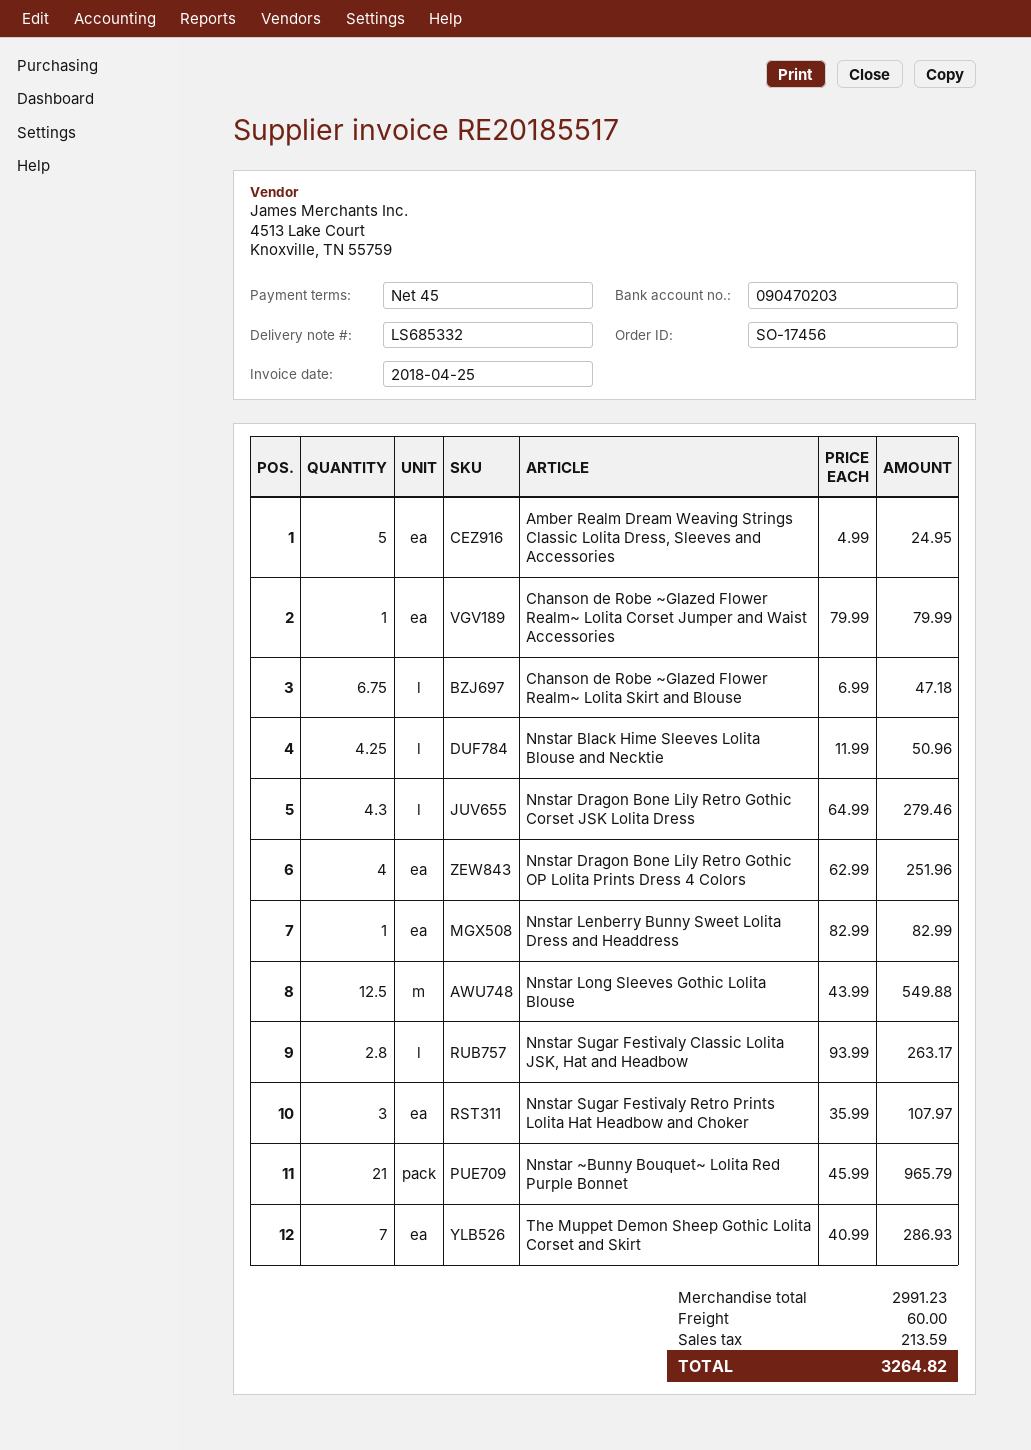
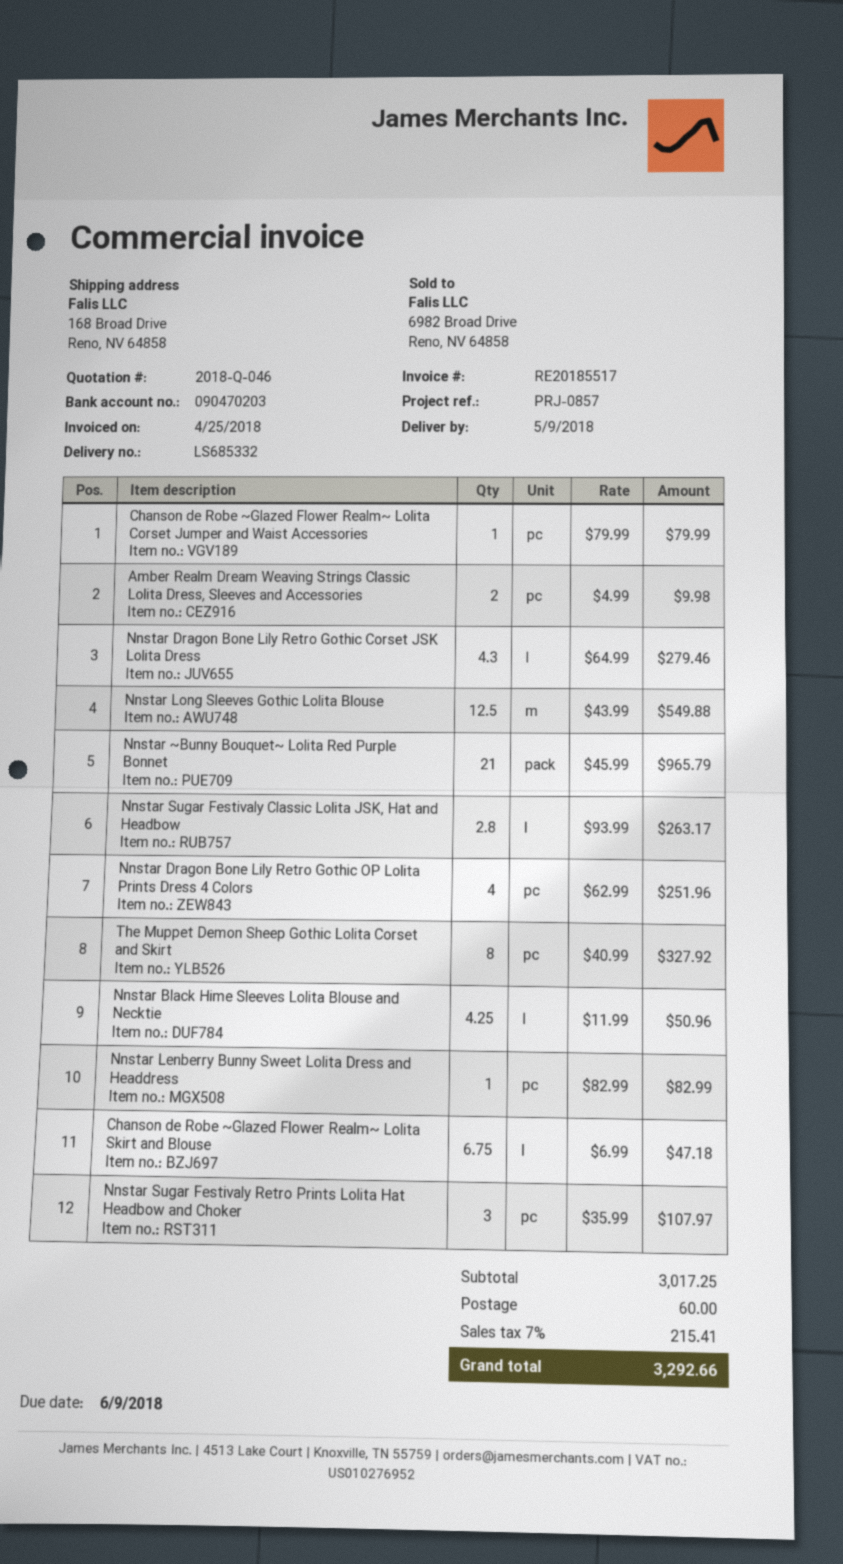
Amber Realm Dream Weaving Strings Classic Lolita Dress, Sleeves and Accessories: 5 x 4.99 = 24.95 -> 2 x 4.99 = 9.98
The Muppet Demon Sheep Gothic Lolita Corset and Skirt: 7 x 40.99 = 286.93 -> 8 x 40.99 = 327.92
subtotal: 2991.23 -> 3017.25
tax: 213.59 -> 215.41
total: 3264.82 -> 3292.66

